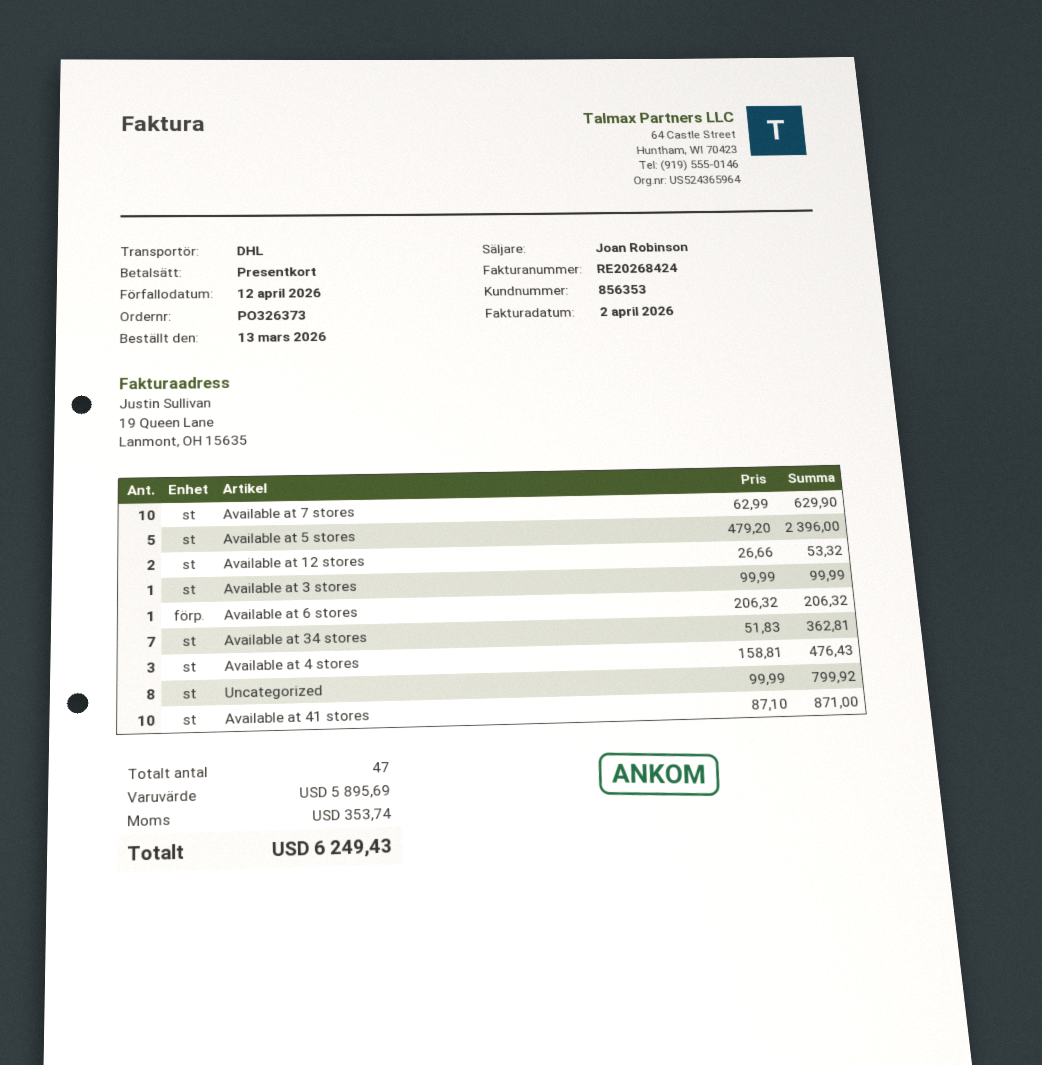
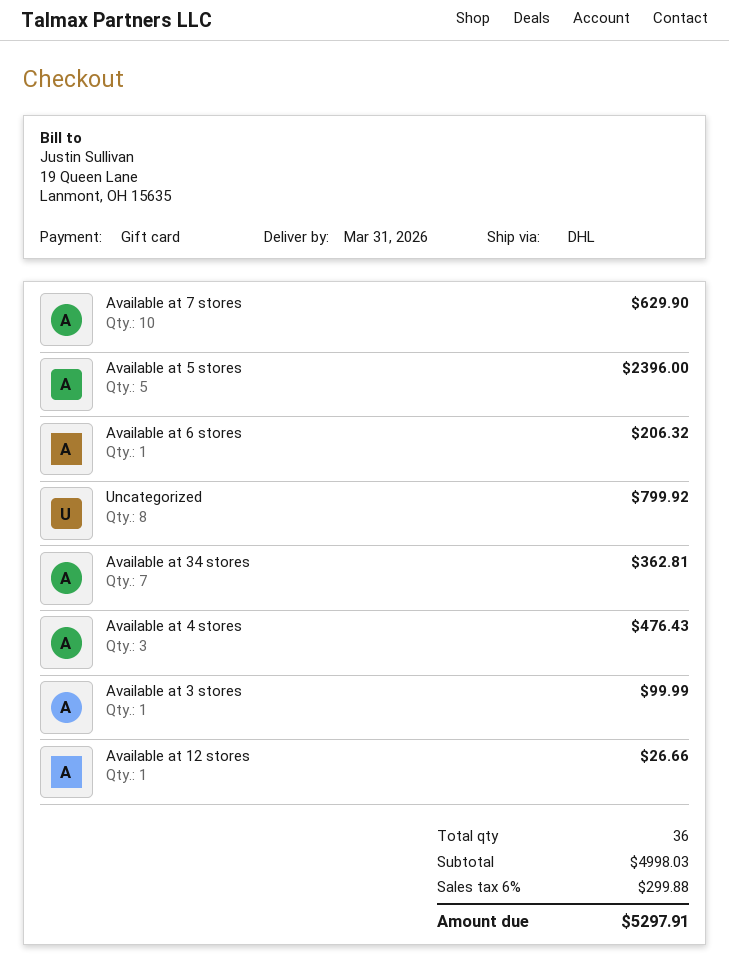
Available at 12 stores: 2 for 53.32 -> 1 for 26.66
Available at 41 stores: 10 for 871.00 -> none
total quantity: 47 -> 36
subtotal: 5895.69 -> 4998.03
tax: 353.74 -> 299.88
total: 6249.43 -> 5297.91

